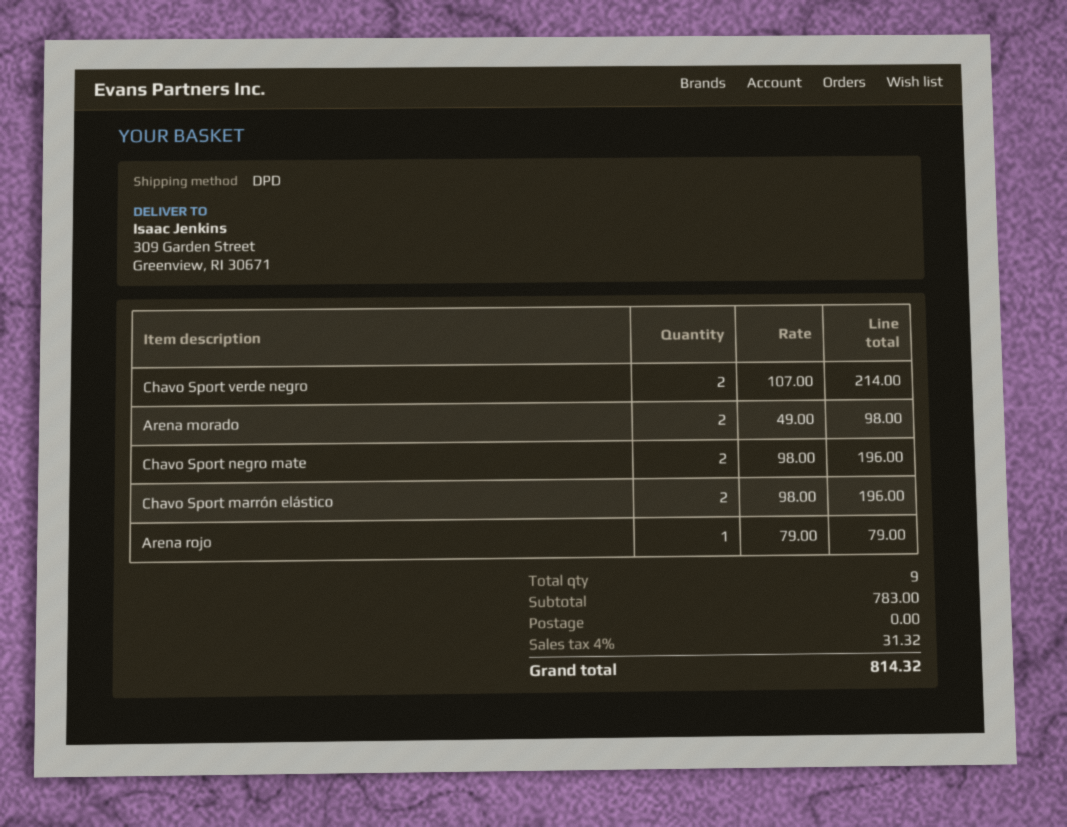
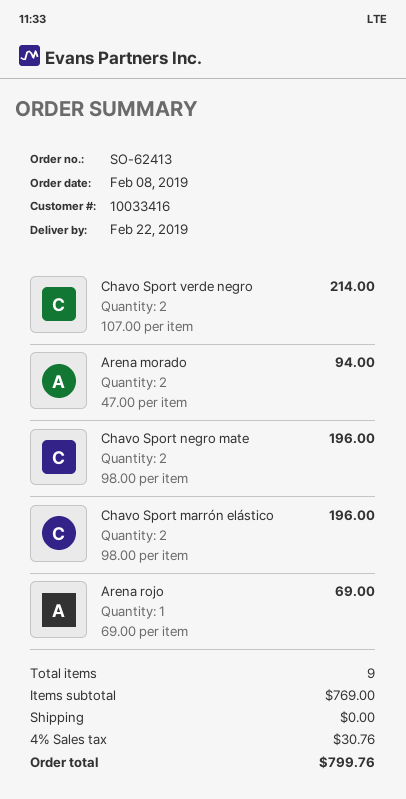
Arena morado: 2 x 49.00 = 98.00 -> 2 x 47.00 = 94.00
Arena rojo: 1 x 79.00 = 79.00 -> 1 x 69.00 = 69.00
subtotal: 783.00 -> 769.00
tax: 4% = 31.32 -> 4% = 30.76
total: 814.32 -> 799.76

